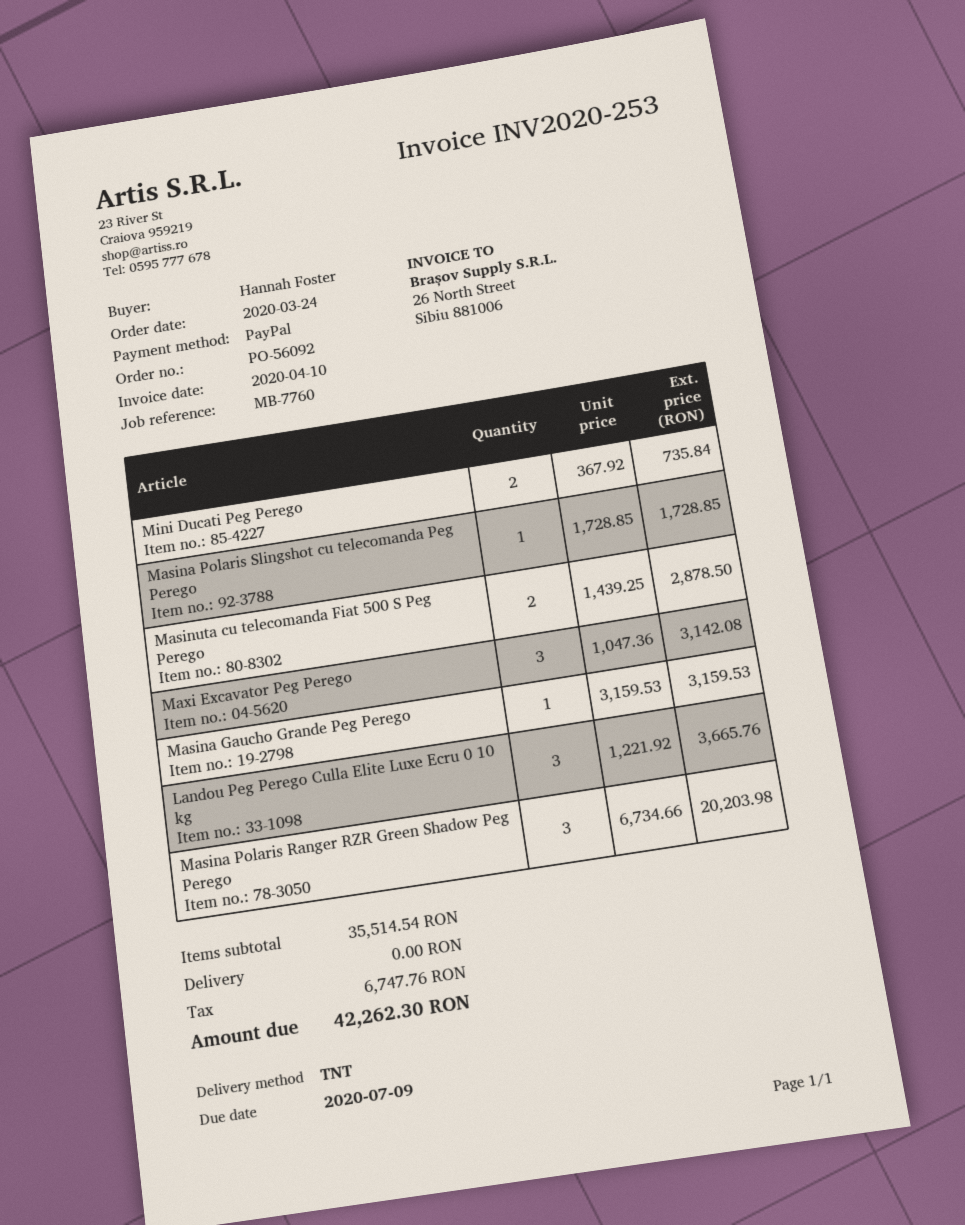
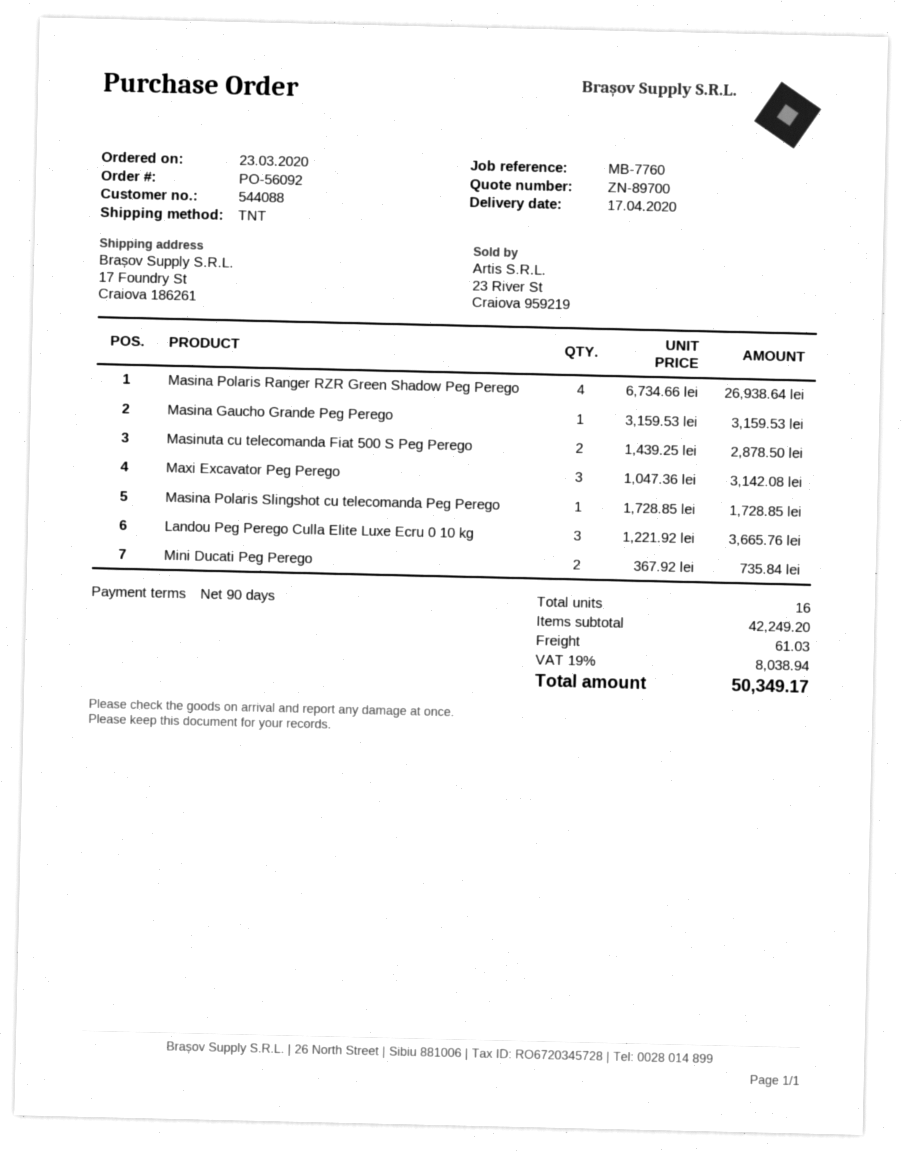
order date: 2020-03-24 -> 2020-03-23
Masina Polaris Ranger RZR Green Shadow Peg Perego: 3 x 6734.66 = 20203.98 -> 4 x 6734.66 = 26938.64
subtotal: 35514.54 -> 42249.20
shipping: 0.00 -> 61.03
tax: 6747.76 -> 8038.94
total: 42262.30 -> 50349.17

